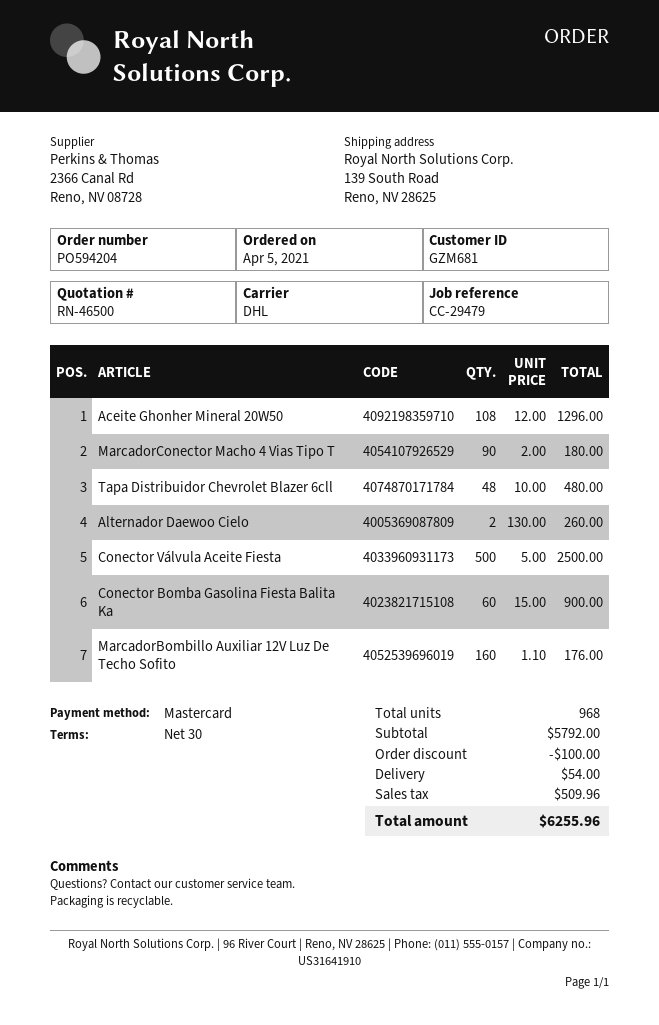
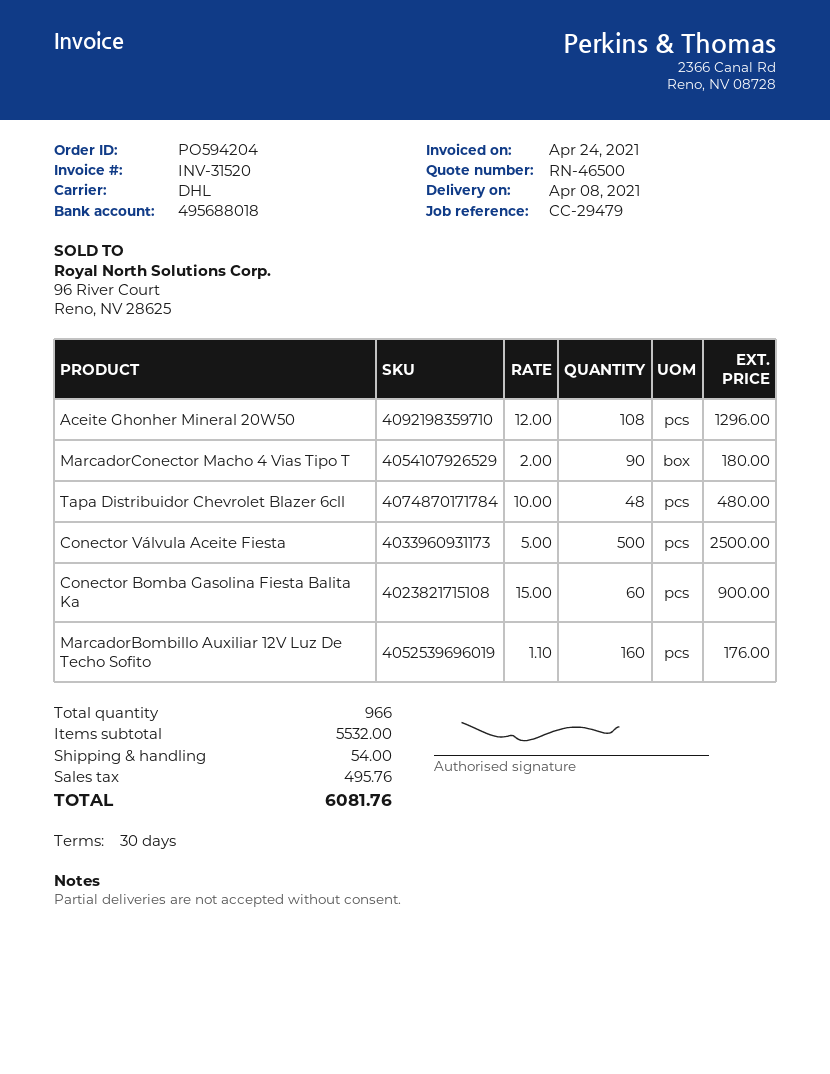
Alternador Daewoo Cielo: 2 x 130.00 = 260.00 -> none
total quantity: 968 -> 966
subtotal: 5792.00 -> 5532.00
discount: 100.00 -> none
tax: 509.96 -> 495.76
total: 6255.96 -> 6081.76

